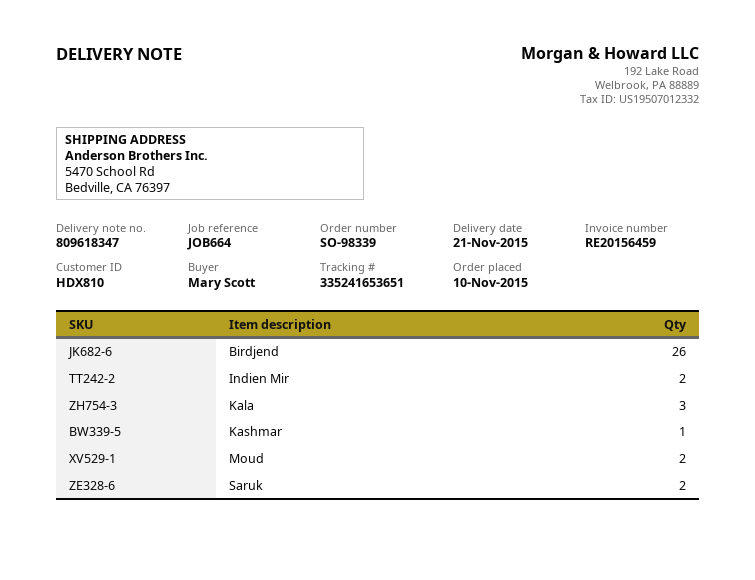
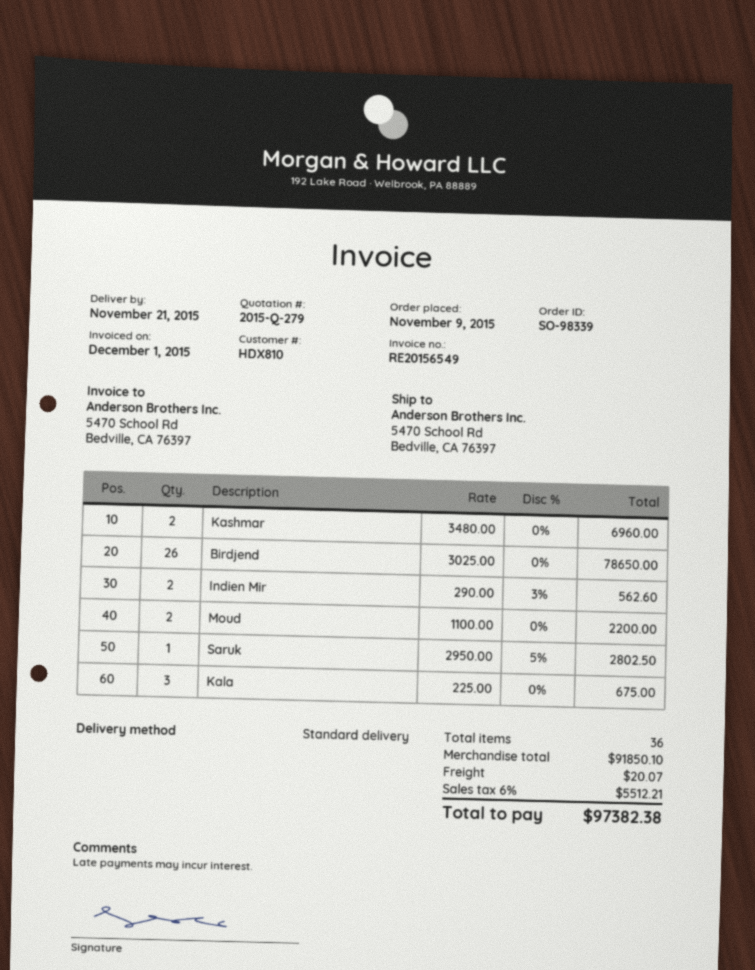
order date: 2015-11-10 -> 2015-11-09
invoice number: RE20156459 -> RE20156549
Kashmar: 1 -> 2
Saruk: 2 -> 1

